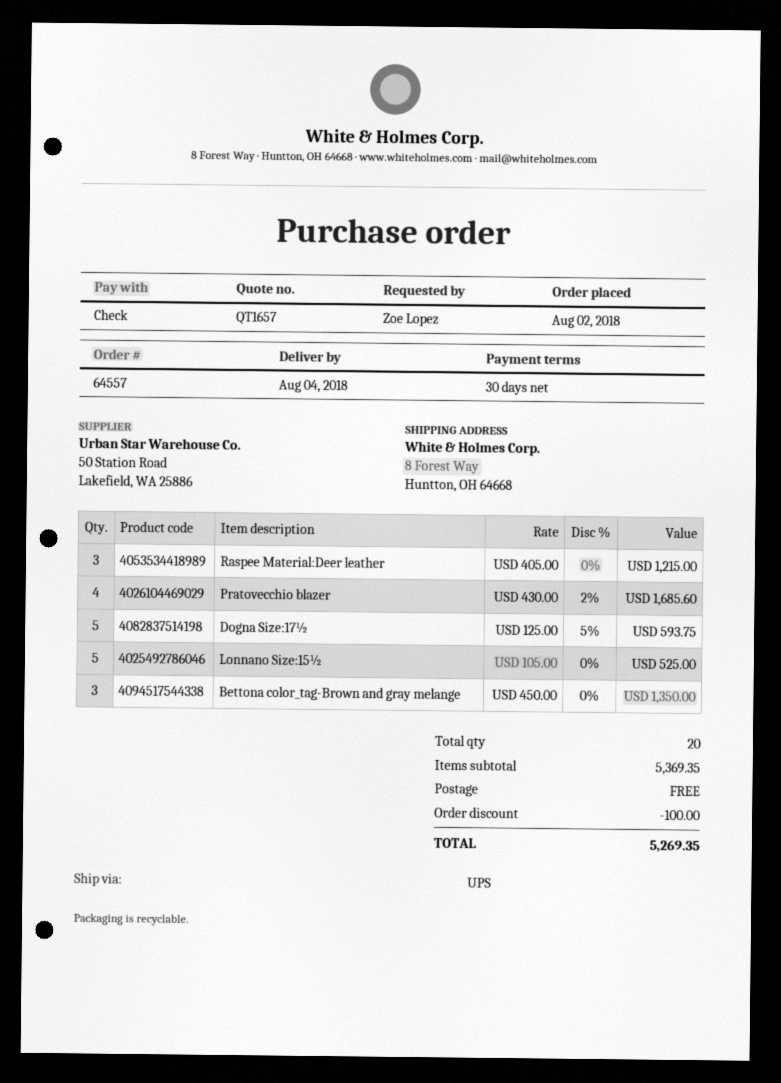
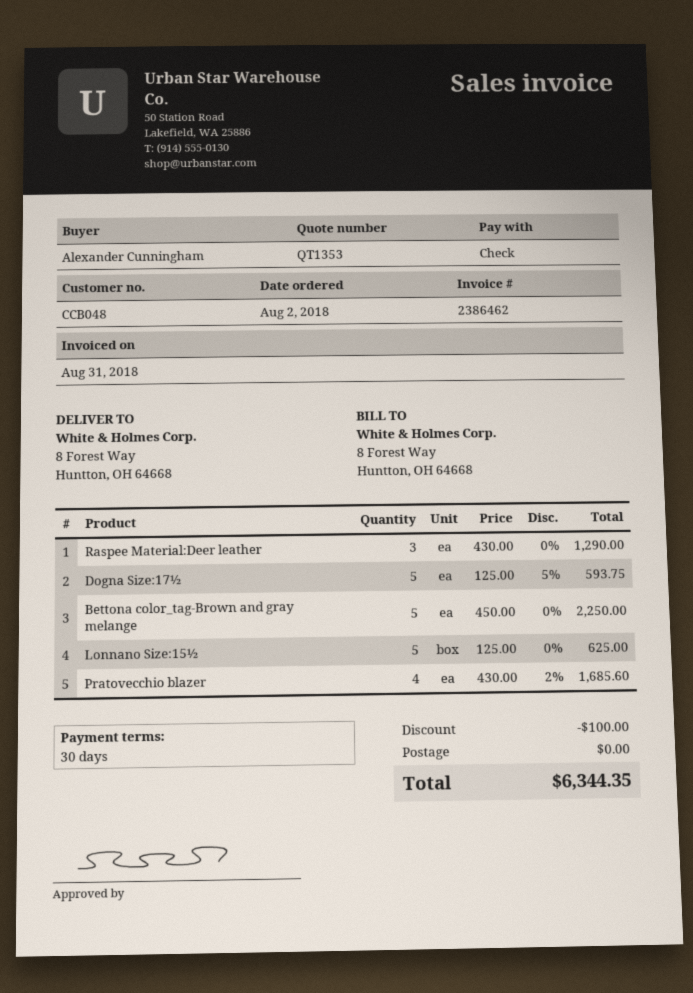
quote number: QT1657 -> QT1353
ordered by: Zoe Lopez -> Alexander Cunningham
Raspee Material:Deer leather: 3 x 405.00 = 1215.00 -> 3 x 430.00 = 1290.00
Lonnano Size:15½: 5 x 105.00 = 525.00 -> 5 x 125.00 = 625.00
Bettona color_tag-Brown and gray melange: 3 x 450.00 = 1350.00 -> 5 x 450.00 = 2250.00
total: 5269.35 -> 6344.35

